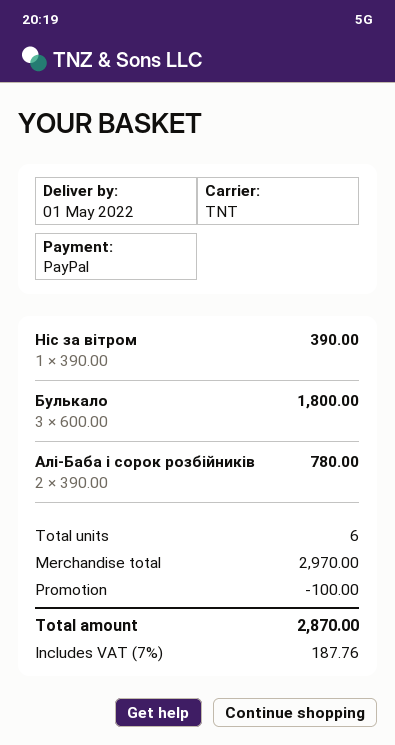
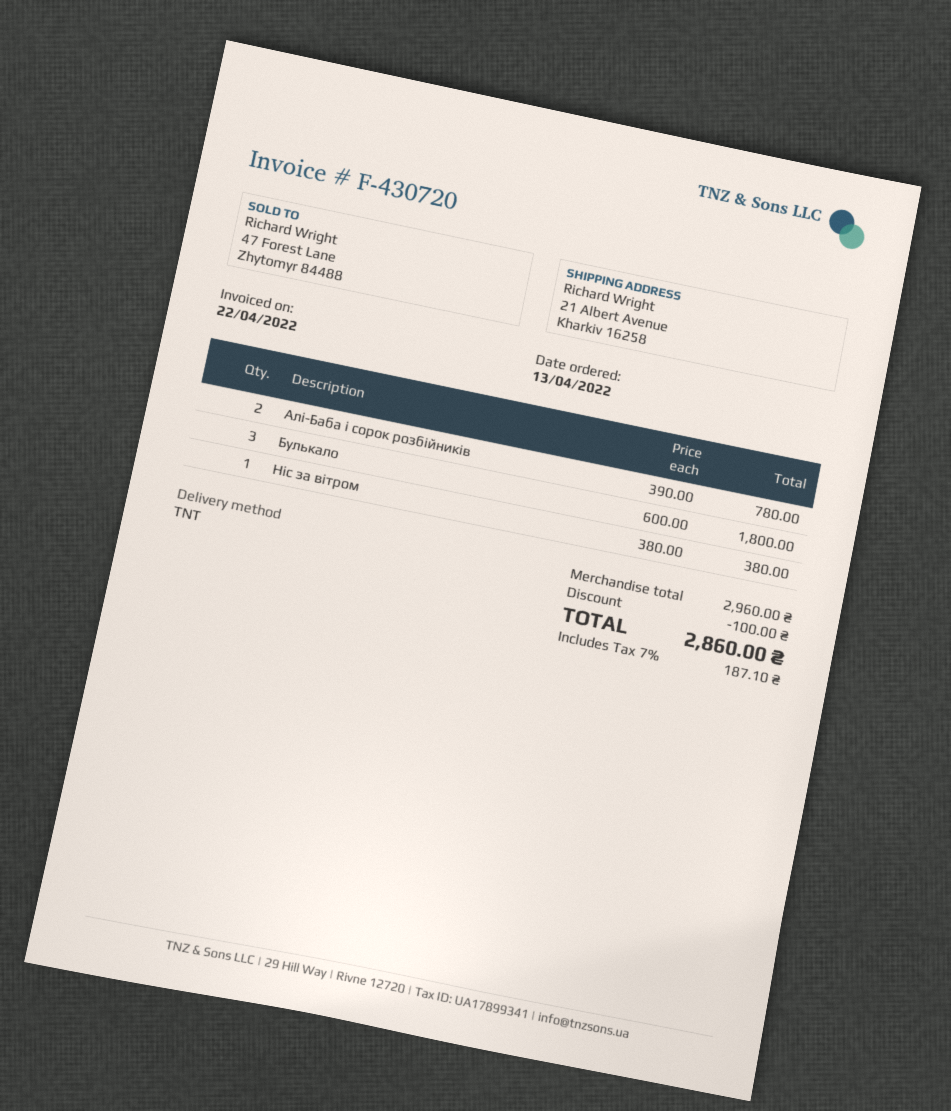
Ніс за вітром: 1 x 390.00 = 390.00 -> 1 x 380.00 = 380.00
subtotal: 2970.00 -> 2960.00
tax: 7% = 187.76 -> 7% = 187.10
total: 2870.00 -> 2860.00

